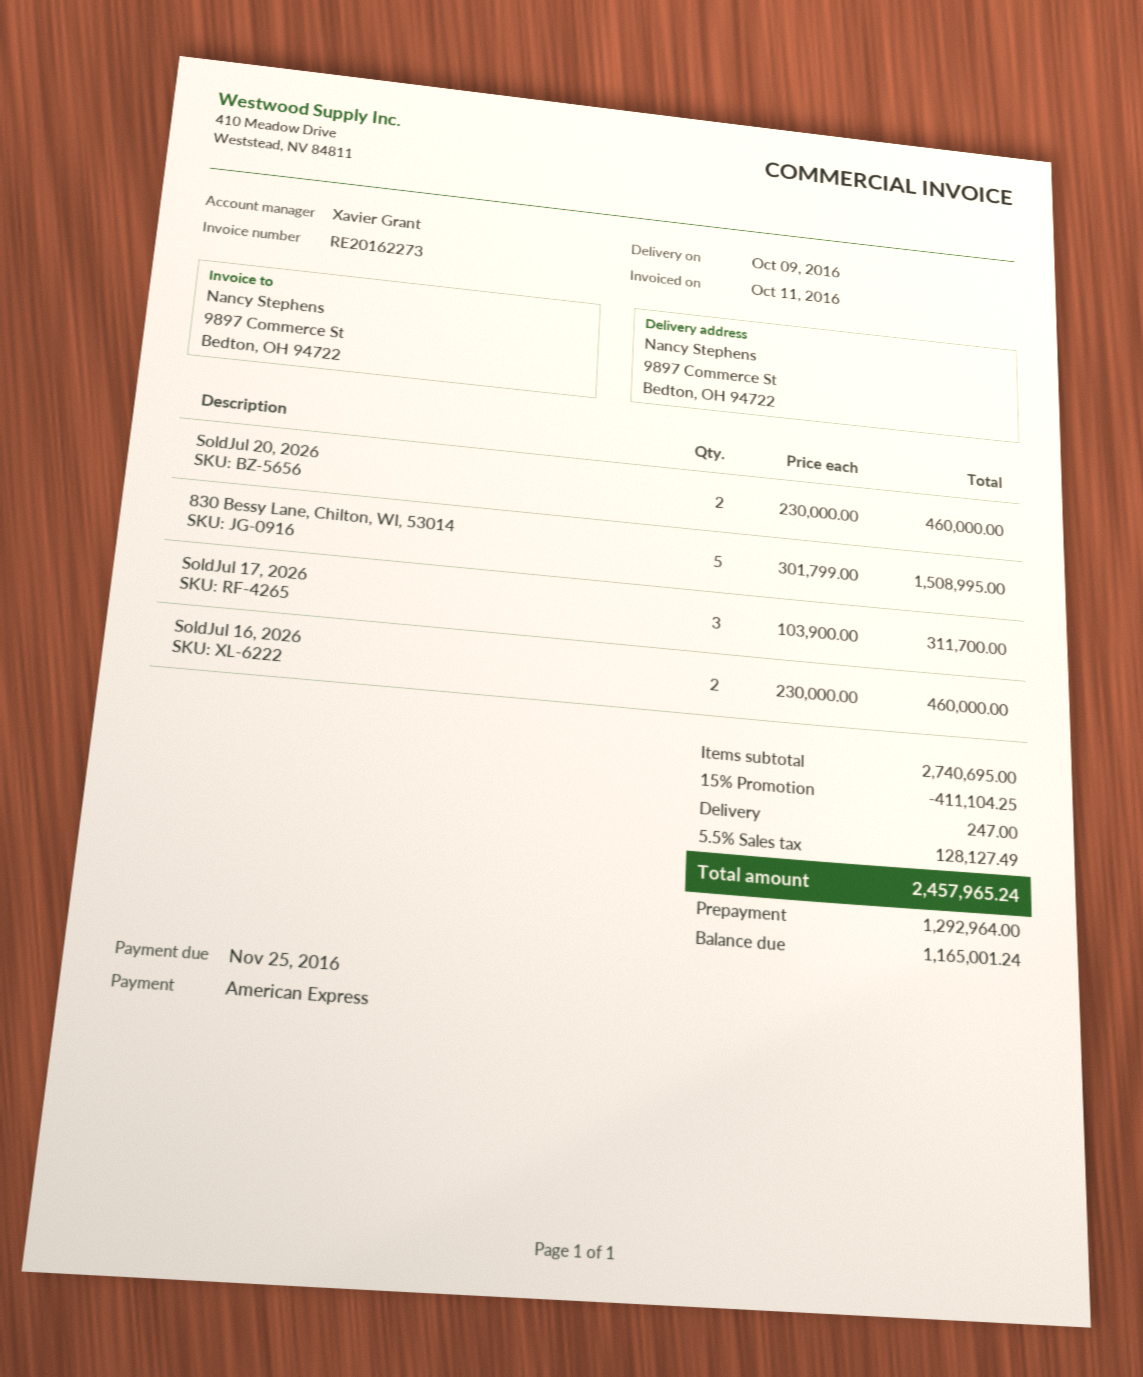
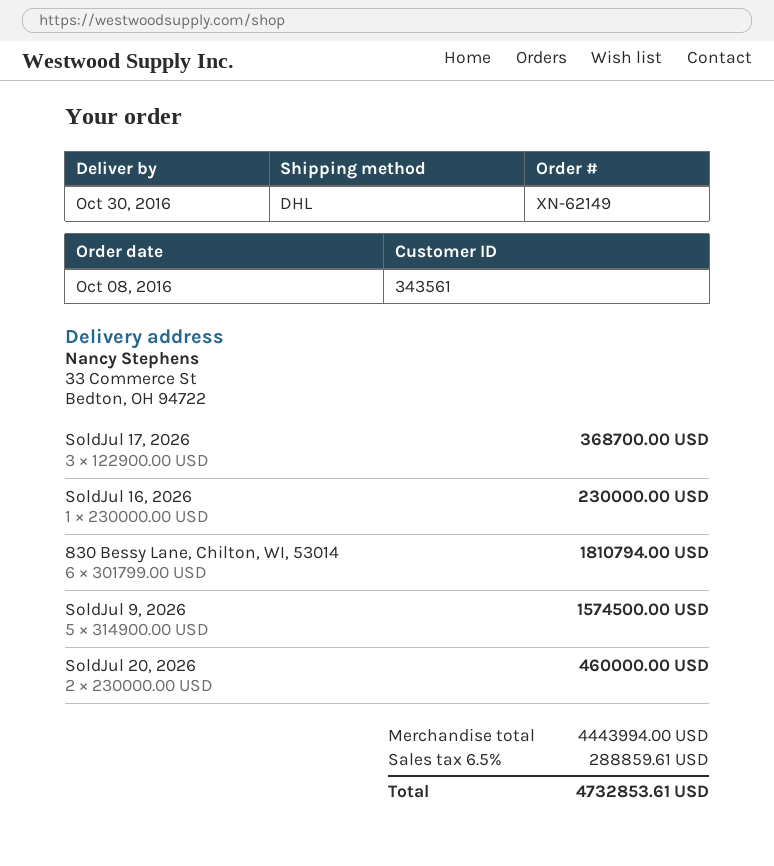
delivery date: 2016-10-09 -> 2016-10-30
ship to: 9897 Commerce St, Bedton, OH 94722 -> 33 Commerce St, Bedton, OH 94722
830 Bessy Lane, Chilton, WI, 53014: 5 x 301799.00 = 1508995.00 -> 6 x 301799.00 = 1810794.00
SoldJul 17, 2026: 3 x 103900.00 = 311700.00 -> 3 x 122900.00 = 368700.00
SoldJul 16, 2026: 2 x 230000.00 = 460000.00 -> 1 x 230000.00 = 230000.00
SoldJul 9, 2026: none -> 5 x 314900.00 = 1574500.00
subtotal: 2740695.00 -> 4443994.00
discount: 15% = 411104.25 -> none
shipping: 247.00 -> none
tax: 5.5% = 128127.49 -> 6.5% = 288859.61
total: 2457965.24 -> 4732853.61

